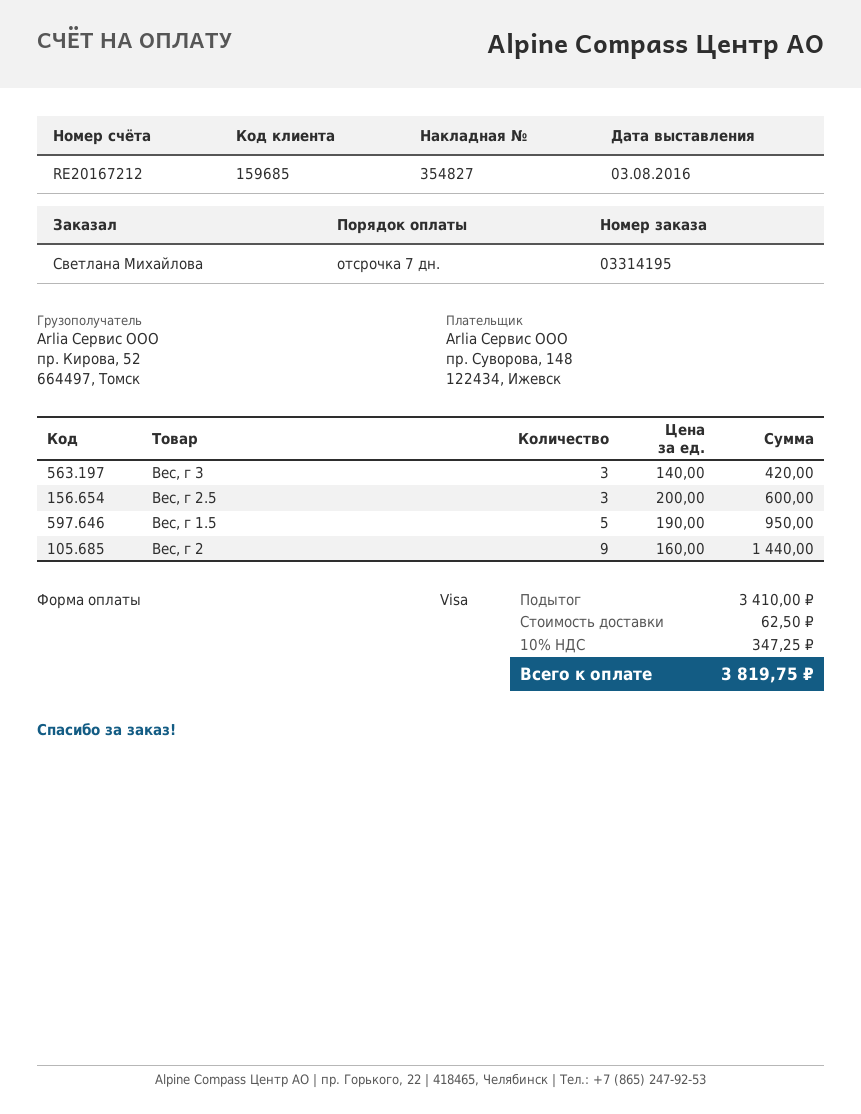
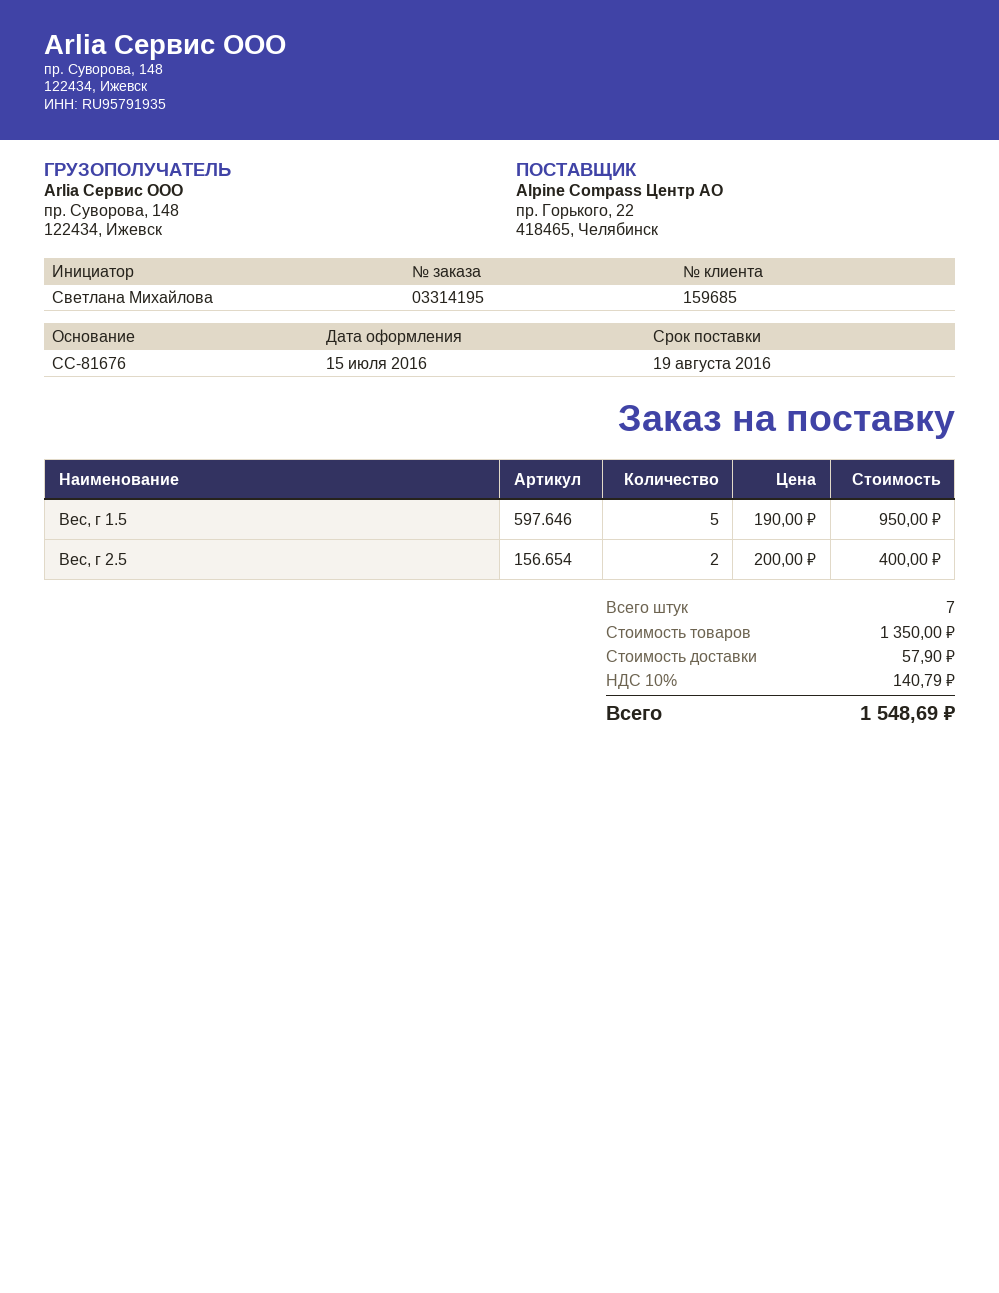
ship to: пр. Кирова, 52, 664497, Томск -> пр. Суворова, 148, 122434, Ижевск
Вес, г 3: 3 x 140.00 = 420.00 -> none
Вес, г 2.5: 3 x 200.00 = 600.00 -> 2 x 200.00 = 400.00
Вес, г 2: 9 x 160.00 = 1440.00 -> none
subtotal: 3410.00 -> 1350.00
shipping: 62.50 -> 57.90
tax: 10% = 347.25 -> 10% = 140.79
total: 3819.75 -> 1548.69

